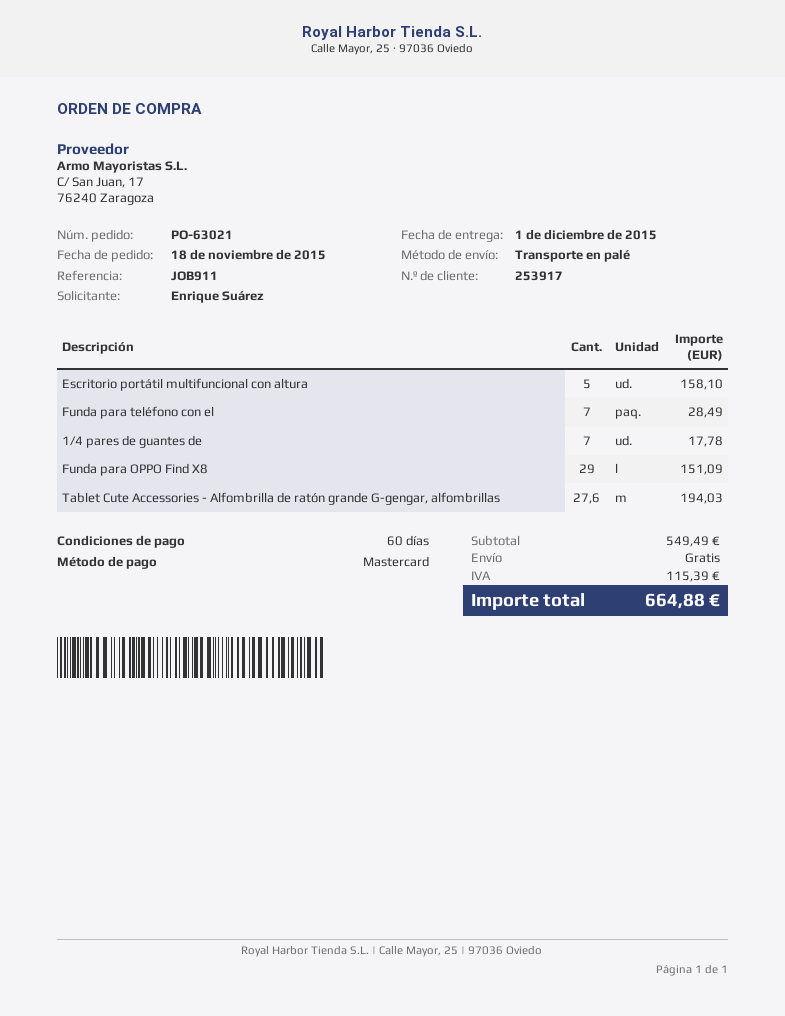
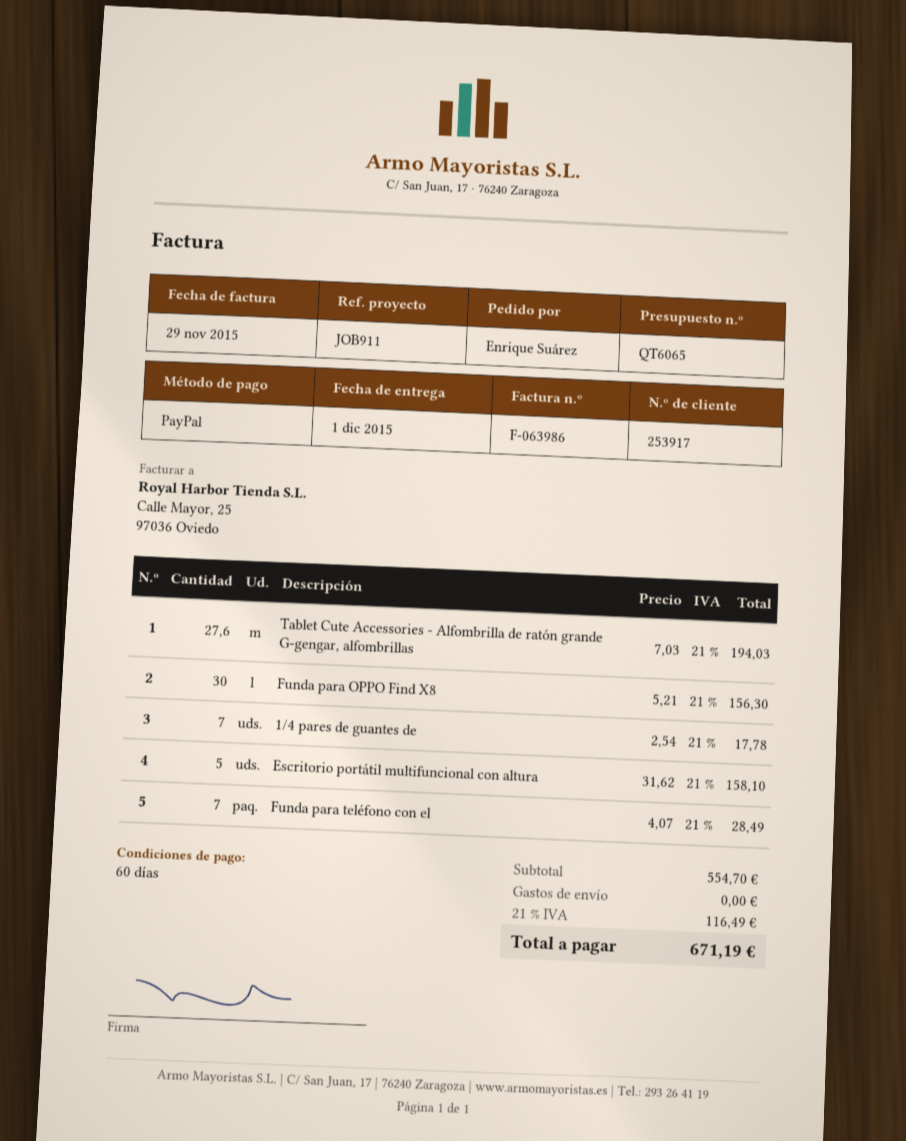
payment method: Mastercard -> PayPal
Funda para OPPO Find X8: 29 for 151.09 -> 30 for 156.30
subtotal: 549.49 -> 554.70
tax: 115.39 -> 116.49
total: 664.88 -> 671.19

